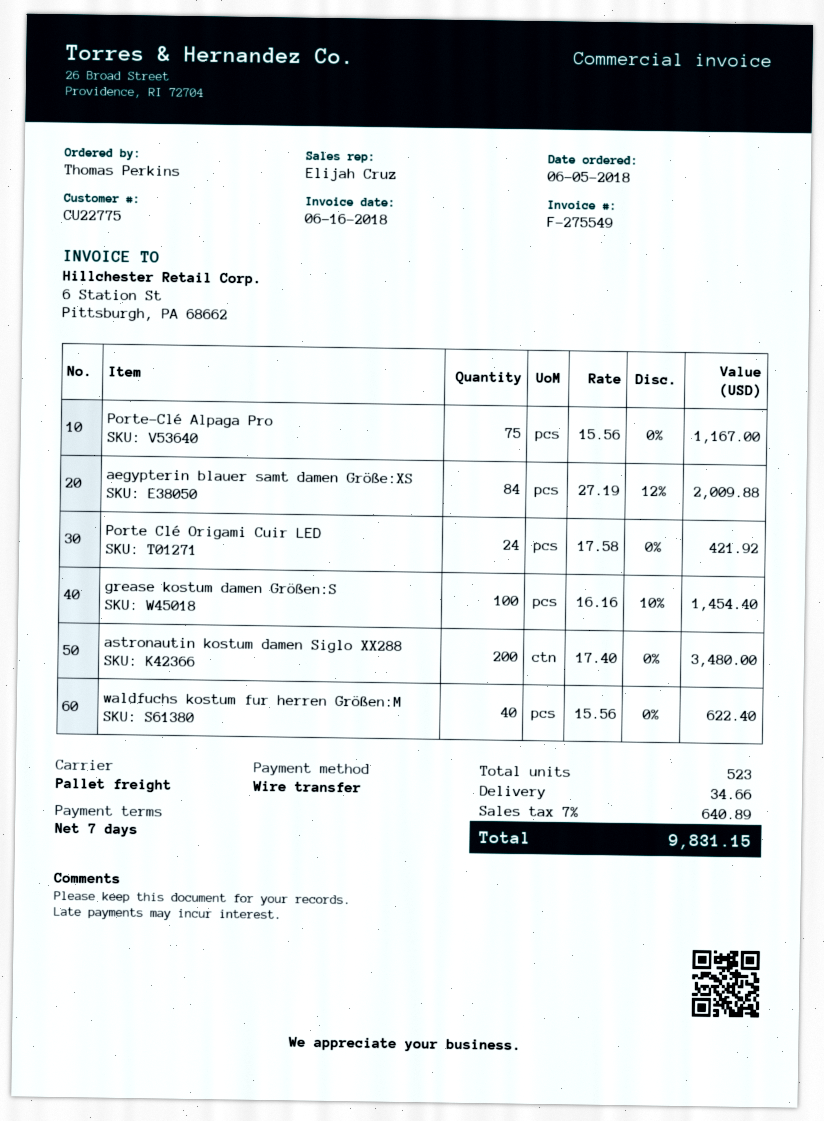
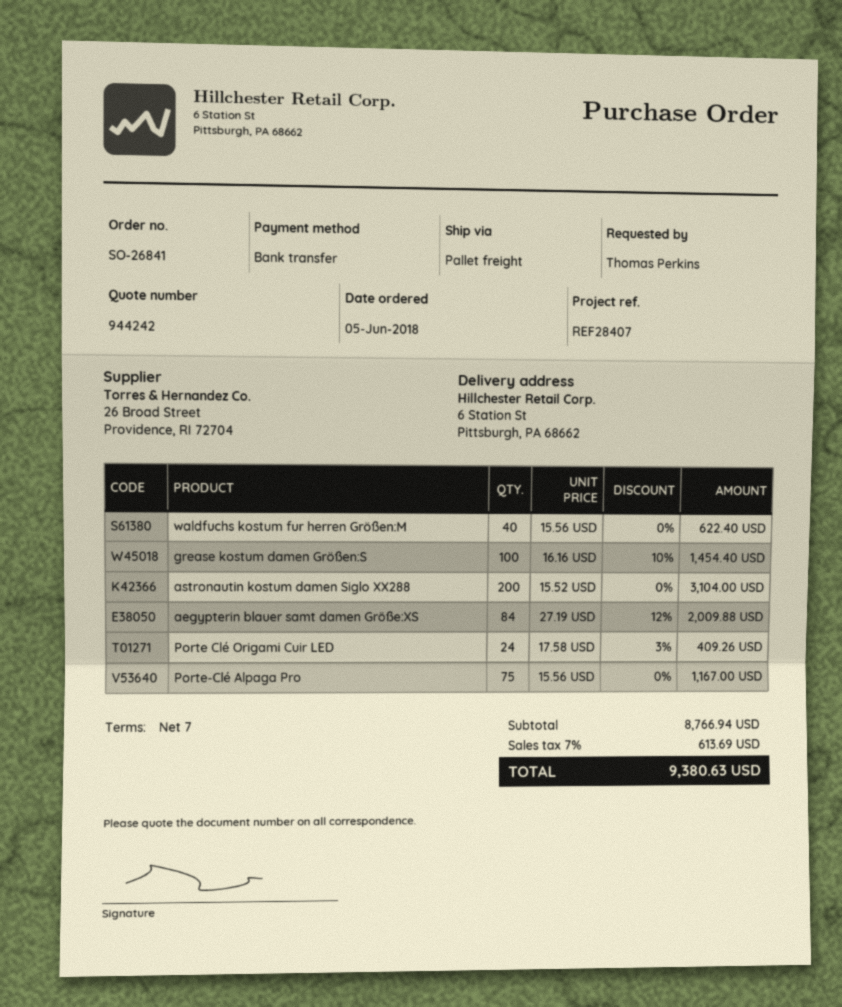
Porte Clé Origami Cuir LED: 24 x 17.58 = 421.92 -> 24 x 17.58 - 3% = 409.26
astronautin kostum damen Siglo XX288: 200 x 17.40 = 3480.00 -> 200 x 15.52 = 3104.00
shipping: 34.66 -> none
tax: 7% = 640.89 -> 7% = 613.69
total: 9831.15 -> 9380.63

